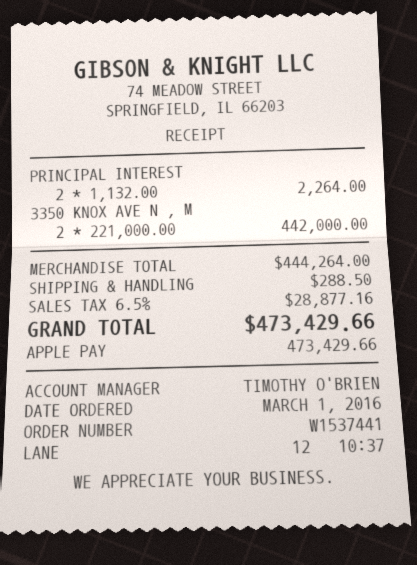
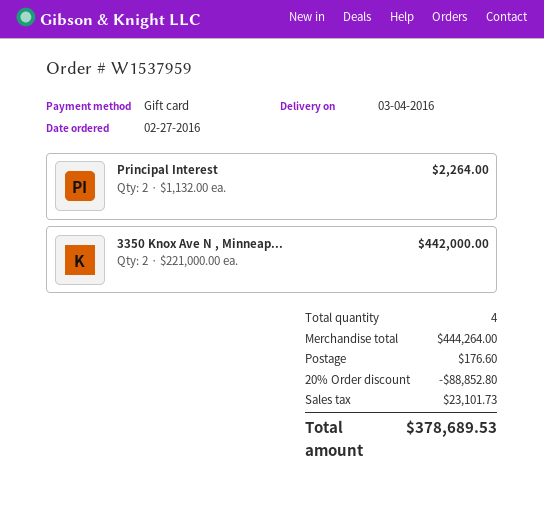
order number: W1537441 -> W1537959
order date: 2016-03-01 -> 2016-02-27
payment method: Apple Pay -> gift card
discount: none -> 20% = 88852.80
shipping: 288.50 -> 176.60
tax: 28877.16 -> 23101.73
total: 473429.66 -> 378689.53

